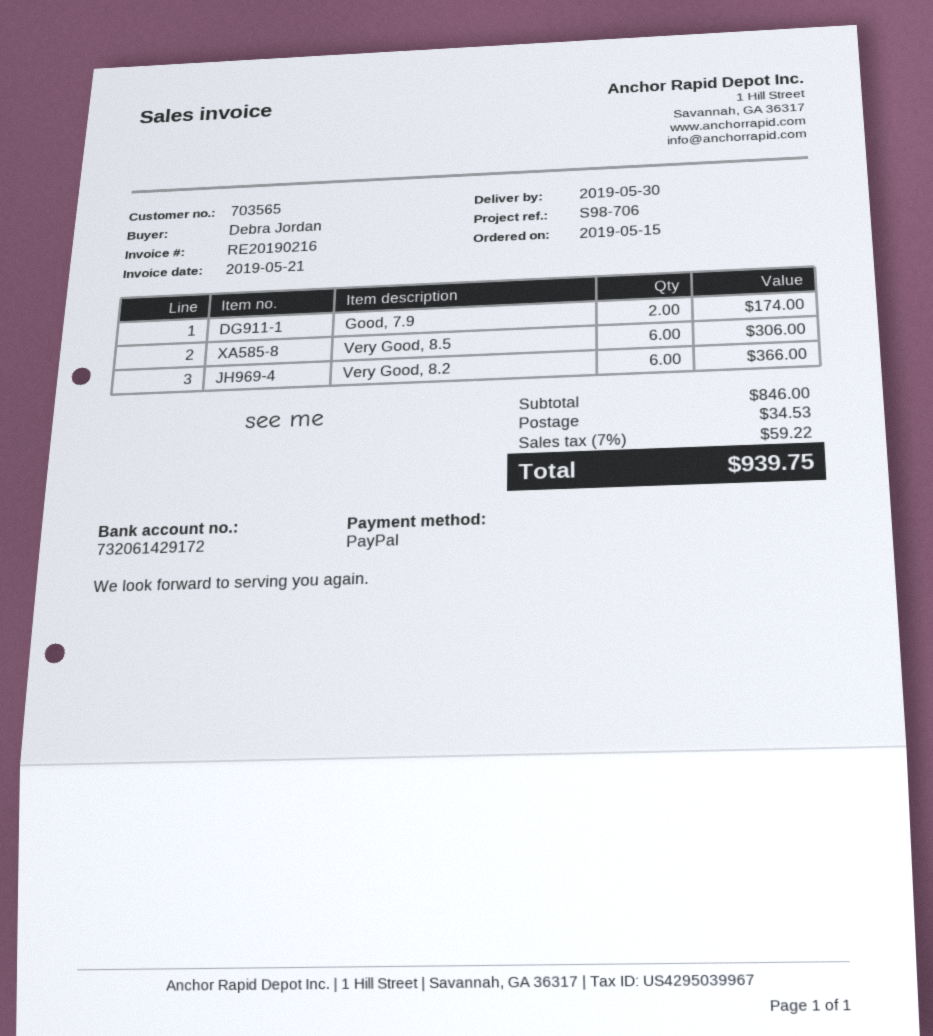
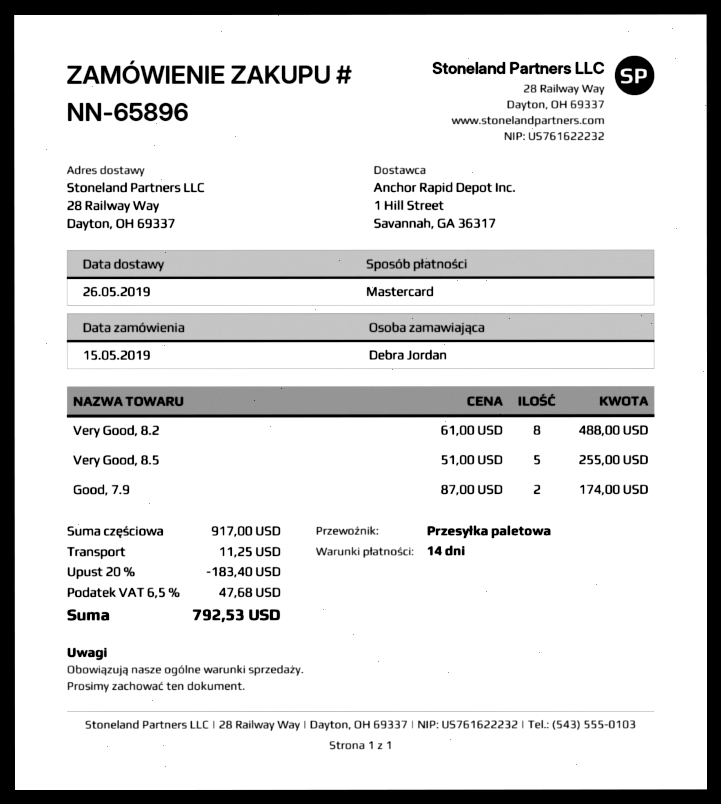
delivery date: 2019-05-30 -> 2019-05-26
payment method: PayPal -> Mastercard
Very Good, 8.5: 6 for 306.00 -> 5 for 255.00
Very Good, 8.2: 6 for 366.00 -> 8 for 488.00
subtotal: 846.00 -> 917.00
discount: none -> 20% = 183.40
shipping: 34.53 -> 11.25
tax: 7% = 59.22 -> 6.5% = 47.68
total: 939.75 -> 792.53

